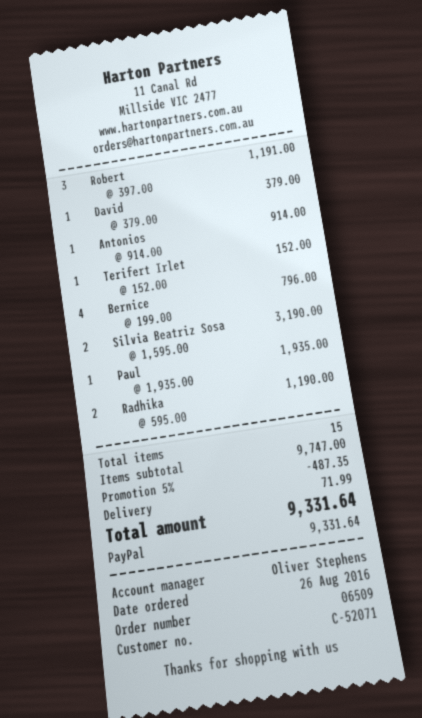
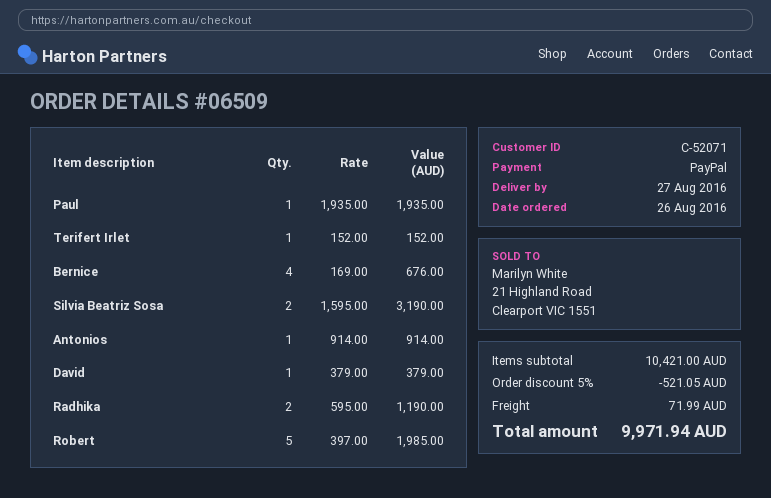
Robert: 3 x 397.00 = 1191.00 -> 5 x 397.00 = 1985.00
Bernice: 4 x 199.00 = 796.00 -> 4 x 169.00 = 676.00
subtotal: 9747.00 -> 10421.00
discount: 5% = 487.35 -> 5% = 521.05
total: 9331.64 -> 9971.94

